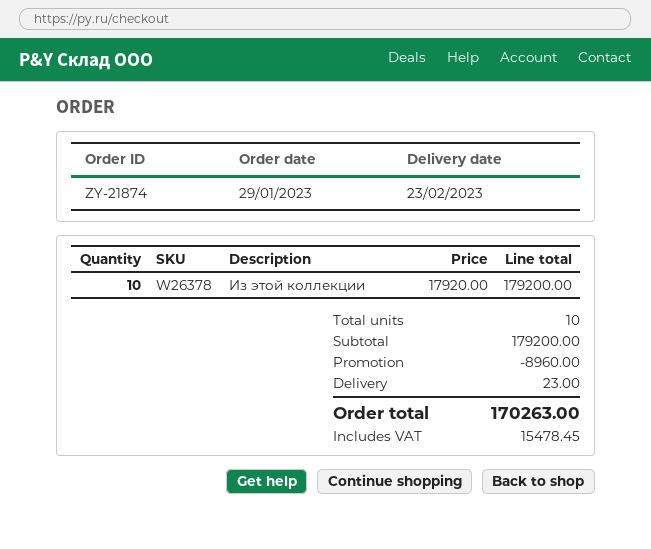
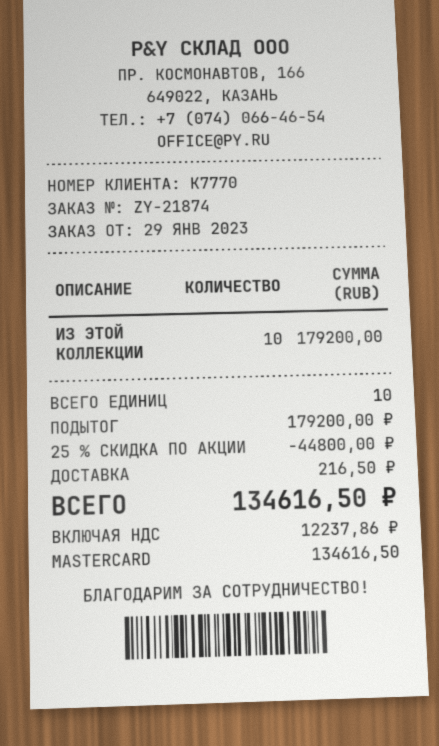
discount: 8960.00 -> 44800.00
shipping: 23.00 -> 216.50
tax: 15478.45 -> 12237.86
total: 170263.00 -> 134616.50

